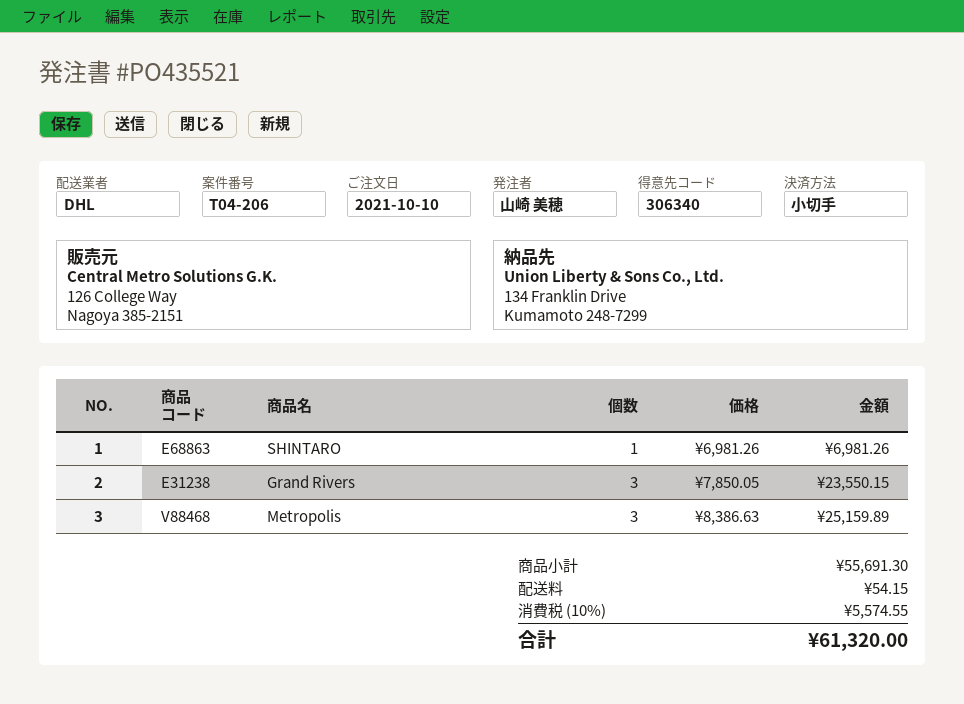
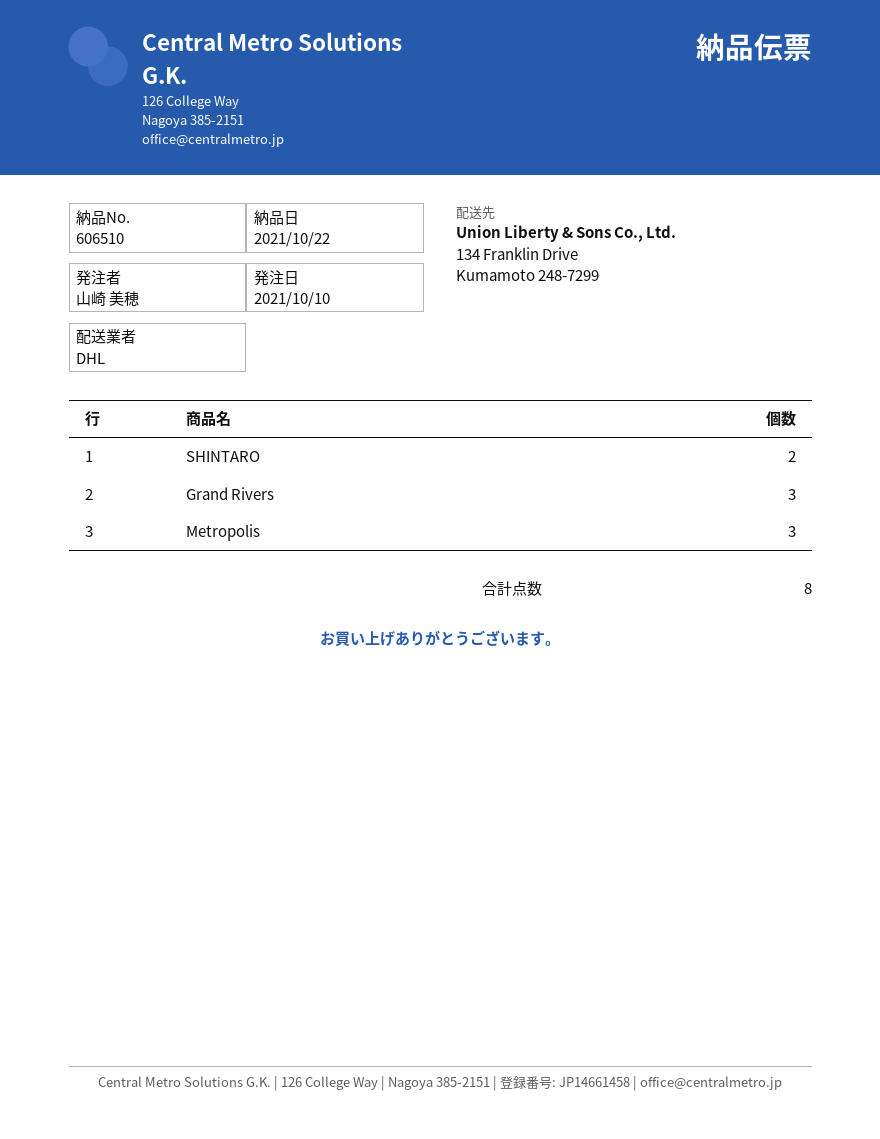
SHINTARO: 1 -> 2

